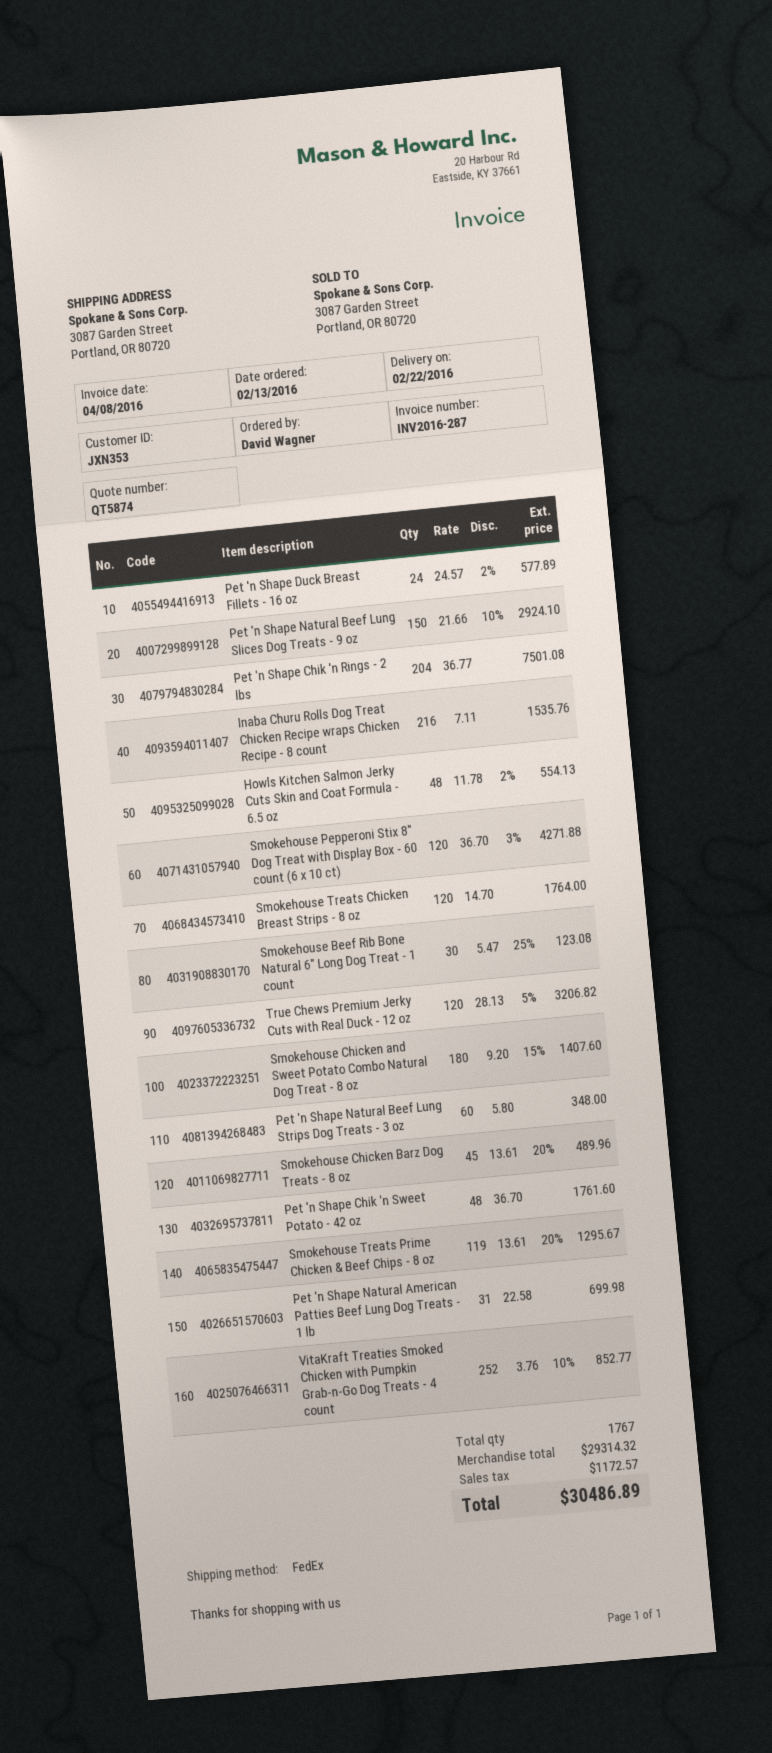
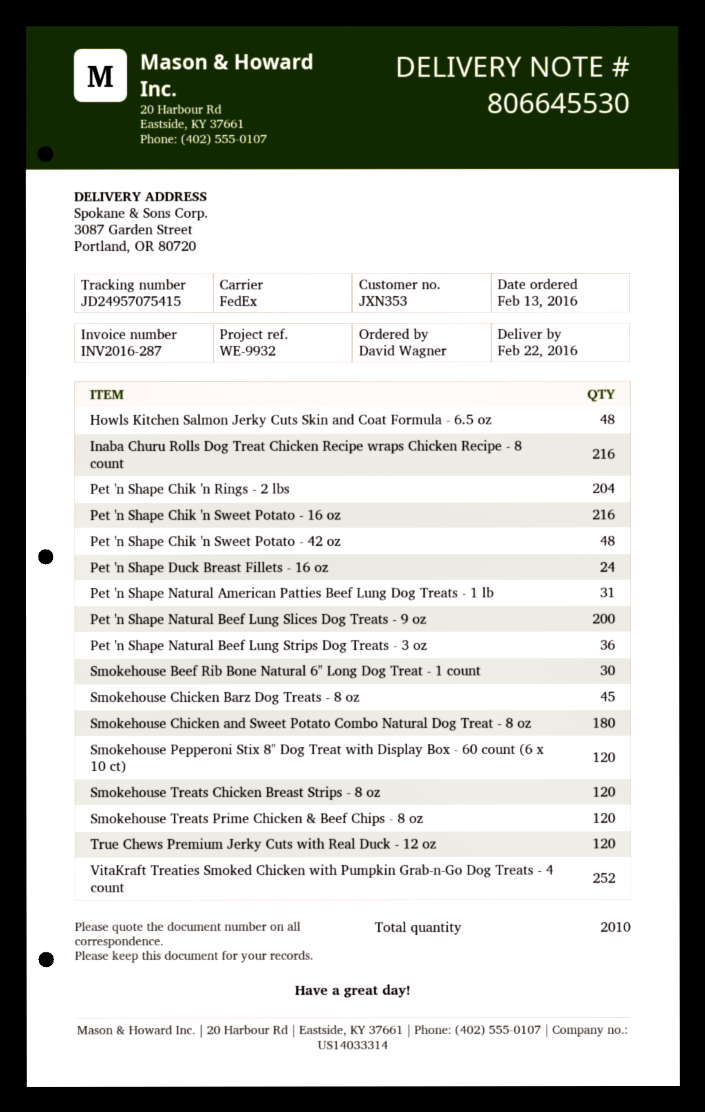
Pet 'n Shape Natural Beef Lung Slices Dog Treats - 9 oz: 150 -> 200
Pet 'n Shape Natural Beef Lung Strips Dog Treats - 3 oz: 60 -> 36
Smokehouse Treats Prime Chicken & Beef Chips - 8 oz: 119 -> 120
Pet 'n Shape Chik 'n Sweet Potato - 16 oz: none -> 216
total quantity: 1767 -> 2010

